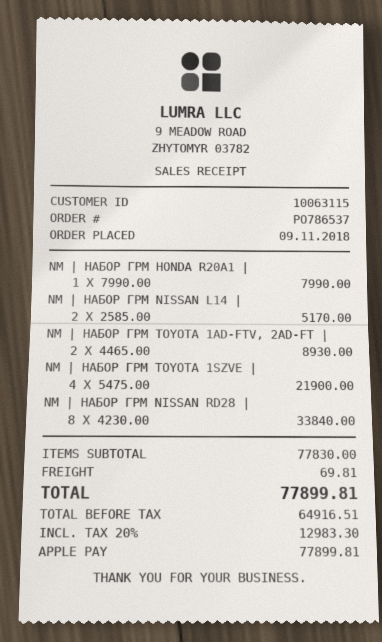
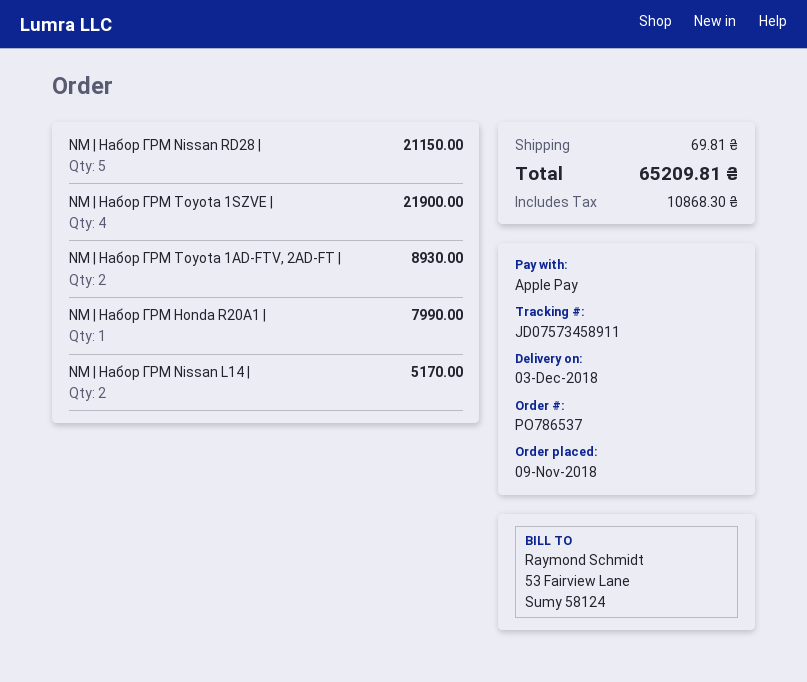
NM | НАБОР ГРМ NISSAN RD28 |: 8 for 33840.00 -> 5 for 21150.00
tax: 12983.30 -> 10868.30
total: 77899.81 -> 65209.81

